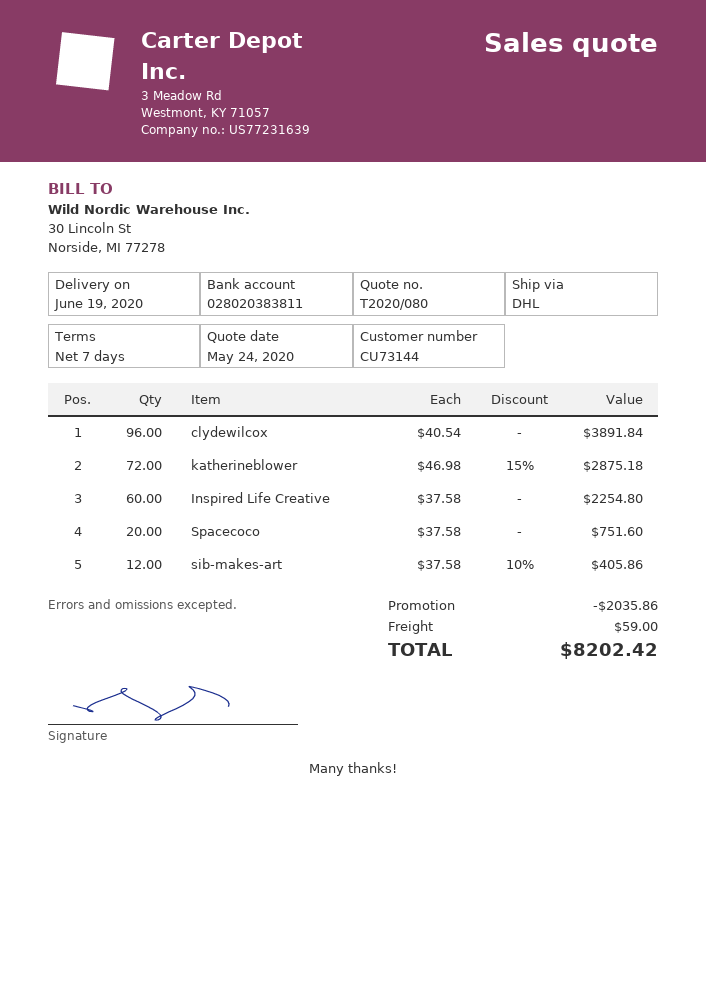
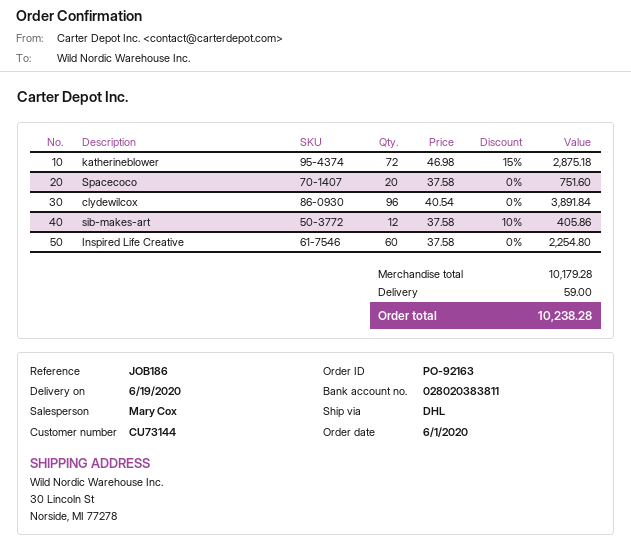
discount: 2035.86 -> none
total: 8202.42 -> 10238.28

